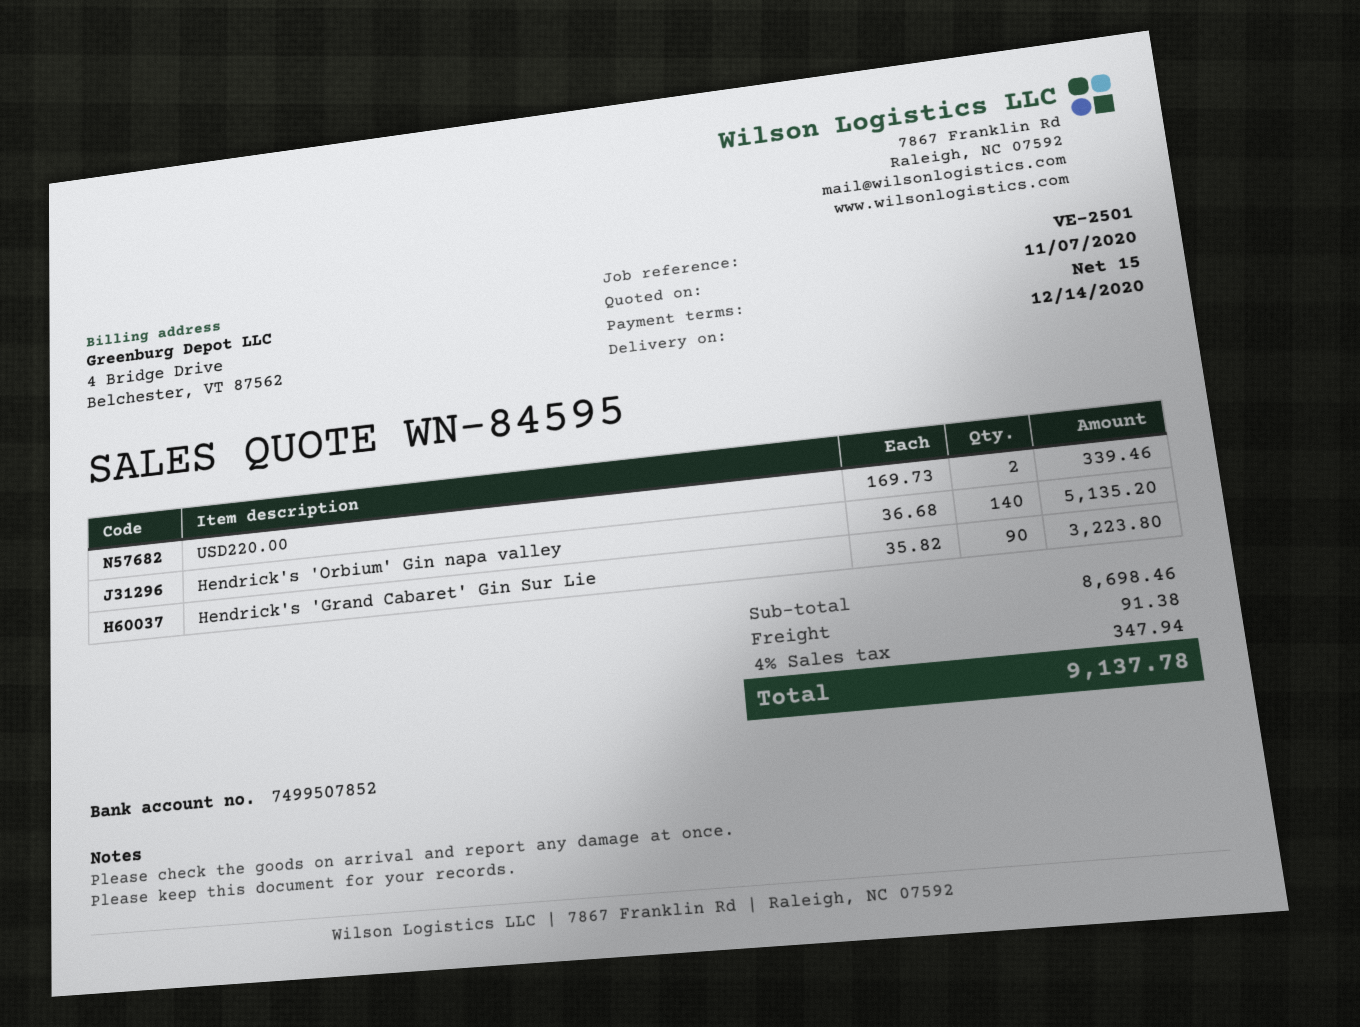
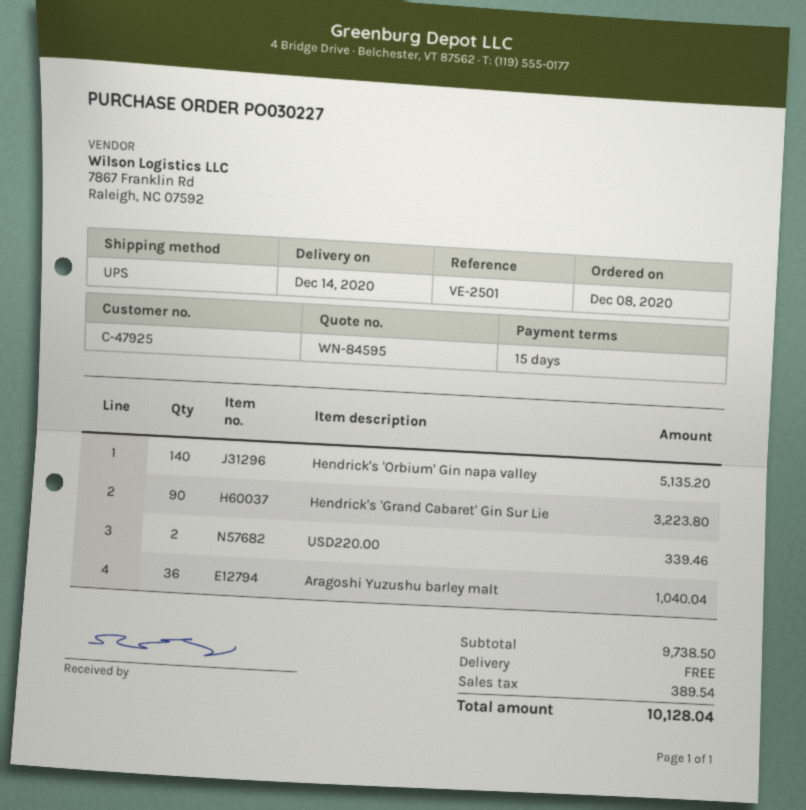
Aragoshi Yuzushu barley malt: none -> 36 for 1040.04
subtotal: 8698.46 -> 9738.50
shipping: 91.38 -> 0.00
tax: 347.94 -> 389.54
total: 9137.78 -> 10128.04

